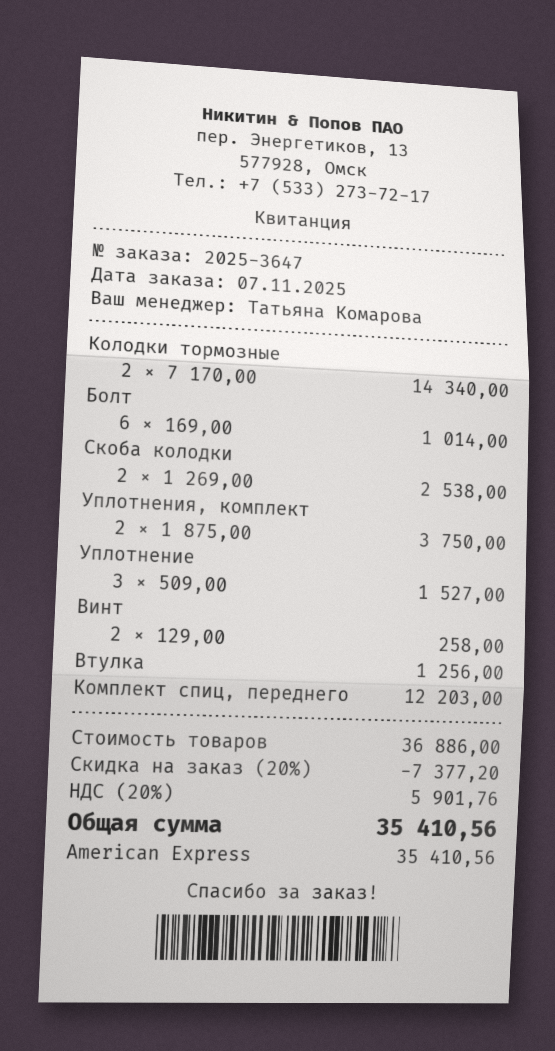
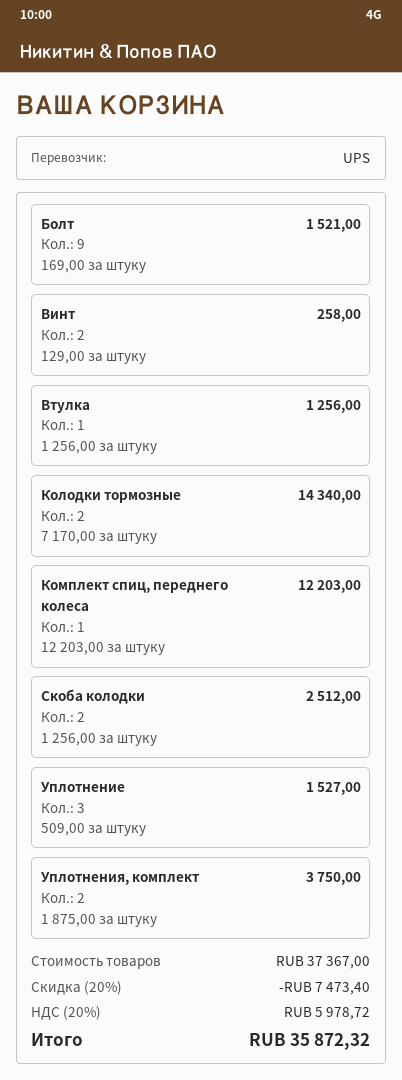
Болт: 6 x 169.00 = 1014.00 -> 9 x 169.00 = 1521.00
Скоба колодки: 2 x 1269.00 = 2538.00 -> 2 x 1256.00 = 2512.00
subtotal: 36886.00 -> 37367.00
discount: 20% = 7377.20 -> 20% = 7473.40
tax: 20% = 5901.76 -> 20% = 5978.72
total: 35410.56 -> 35872.32

